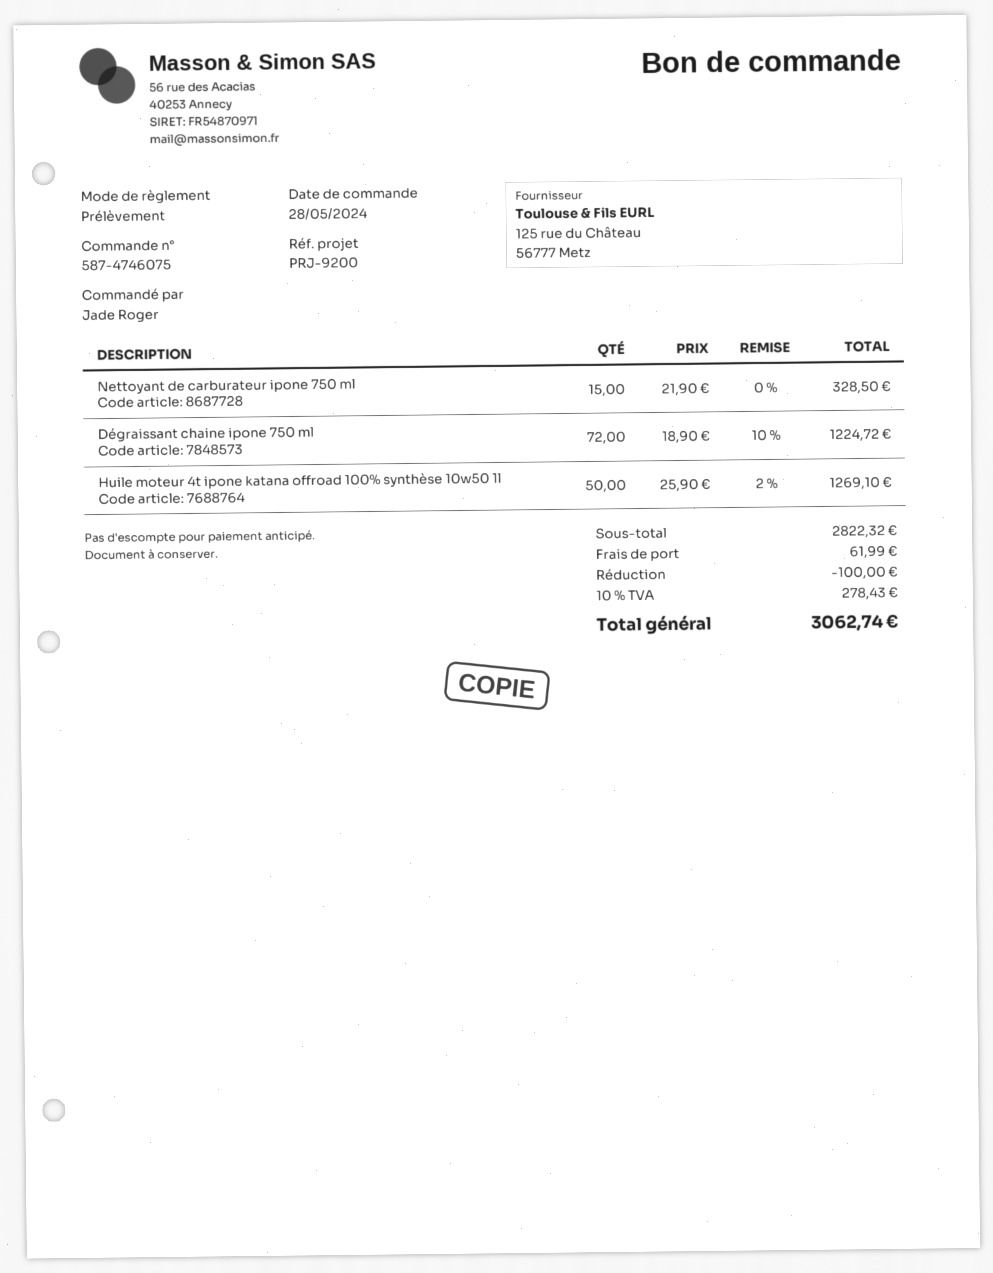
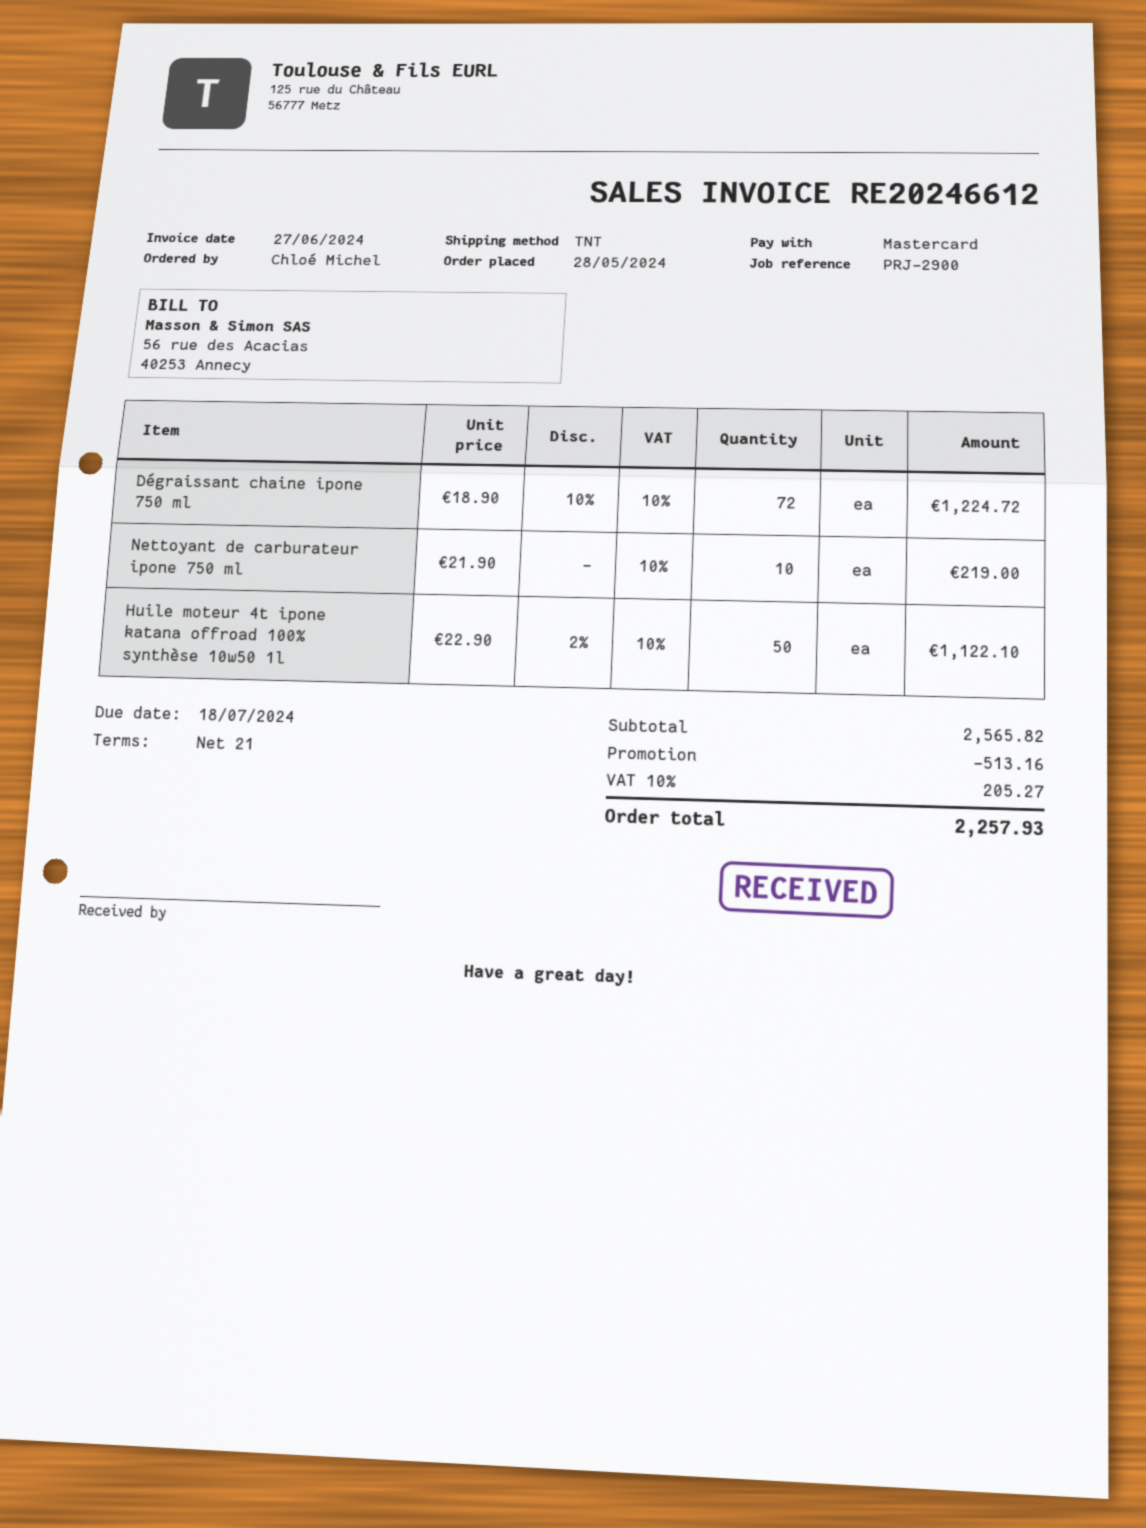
reference: PRJ-9200 -> PRJ-2900
ordered by: Jade Roger -> Chloé Michel
payment method: direct debit -> Mastercard
Nettoyant de carburateur ipone 750 ml: 15 x 21.90 = 328.50 -> 10 x 21.90 = 219.00
Huile moteur 4t ipone katana offroad 100% synthèse 10w50 1l: 50 x 25.90 - 2% = 1269.10 -> 50 x 22.90 - 2% = 1122.10
subtotal: 2822.32 -> 2565.82
discount: 100.00 -> 513.16
shipping: 61.99 -> none
tax: 10% = 278.43 -> 10% = 205.27
total: 3062.74 -> 2257.93

